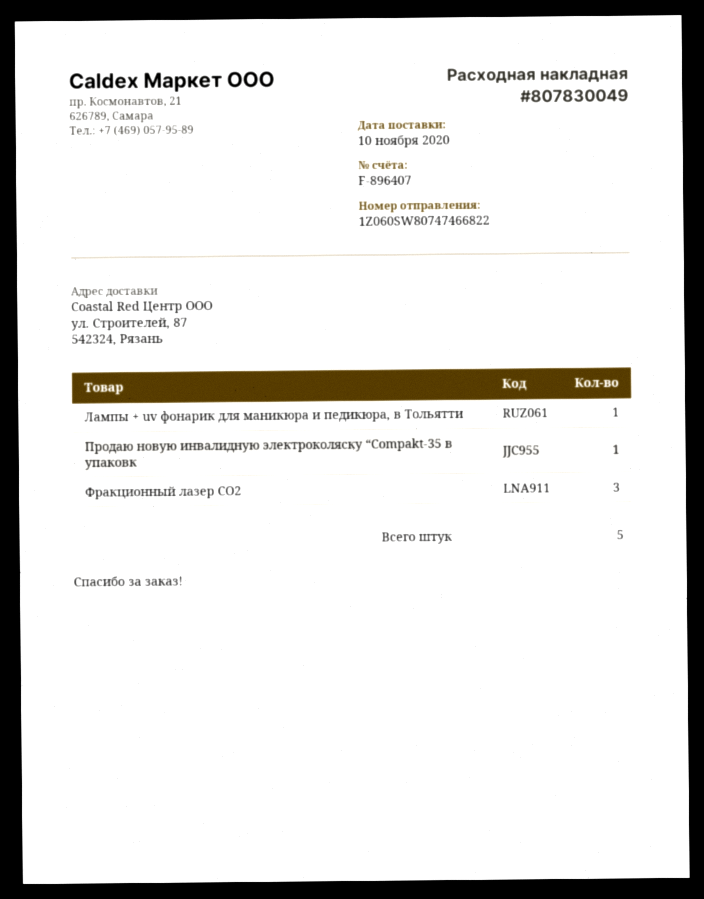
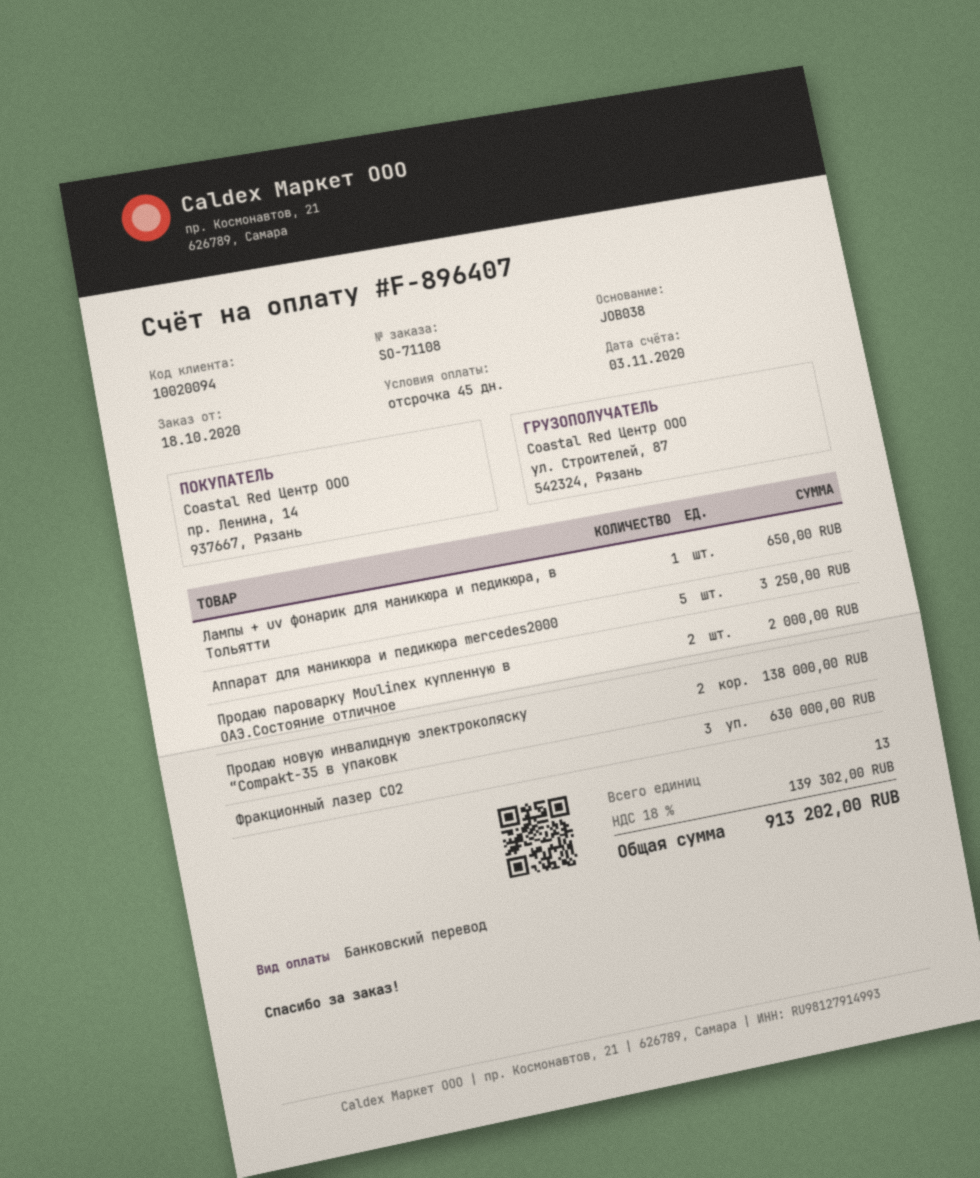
Продаю новую инвалидную электроколяску “Compakt-35 в упаковк: 1 -> 2
Аппарат для маникюра и педикюра mercedes2000: none -> 5
Продаю пароварку Moulinex купленную в ОАЭ.Состояние отличное: none -> 2
total quantity: 5 -> 13

